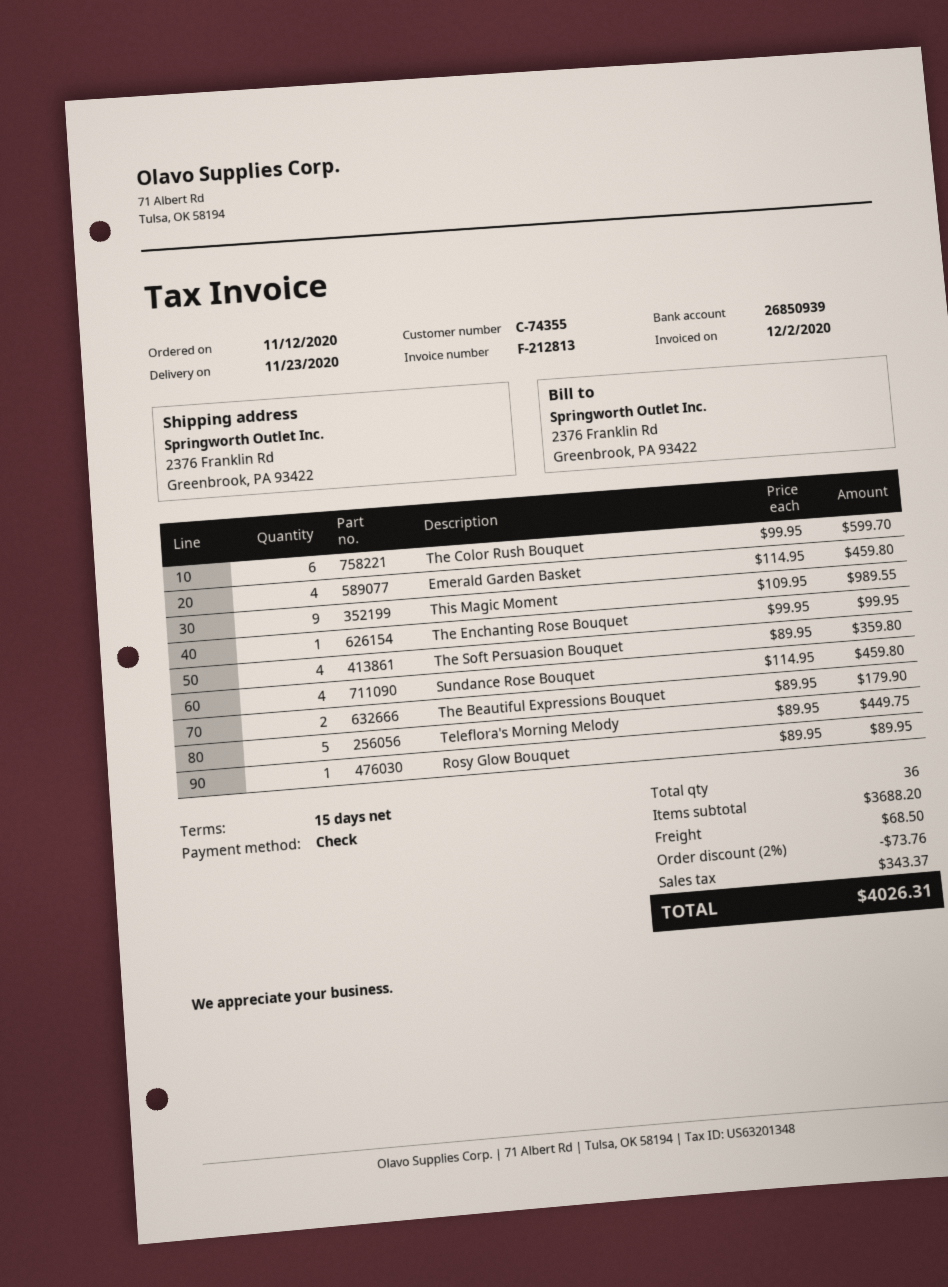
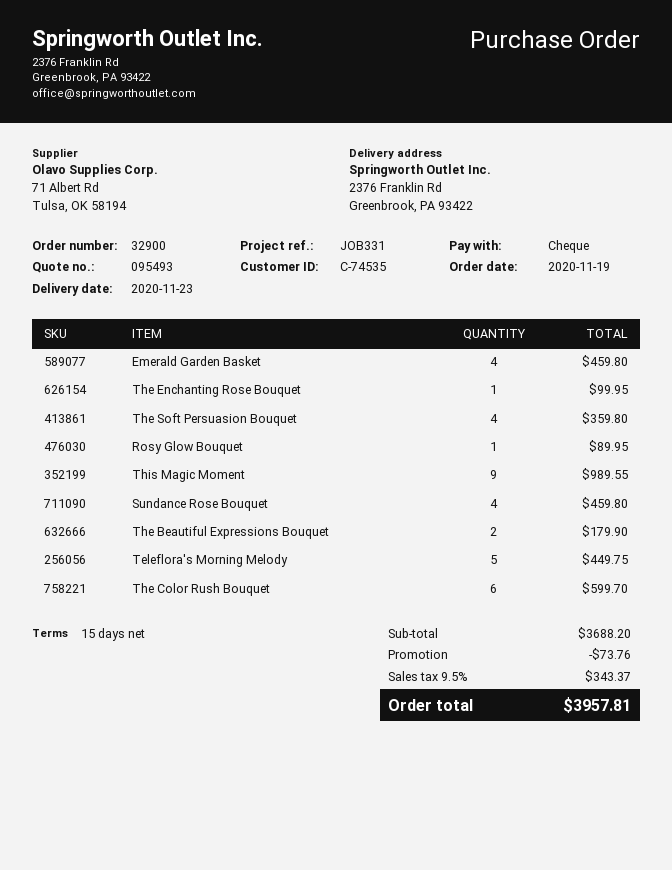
order date: 2020-11-12 -> 2020-11-19
customer number: C-74355 -> C-74535
shipping: 68.50 -> none
total: 4026.31 -> 3957.81

